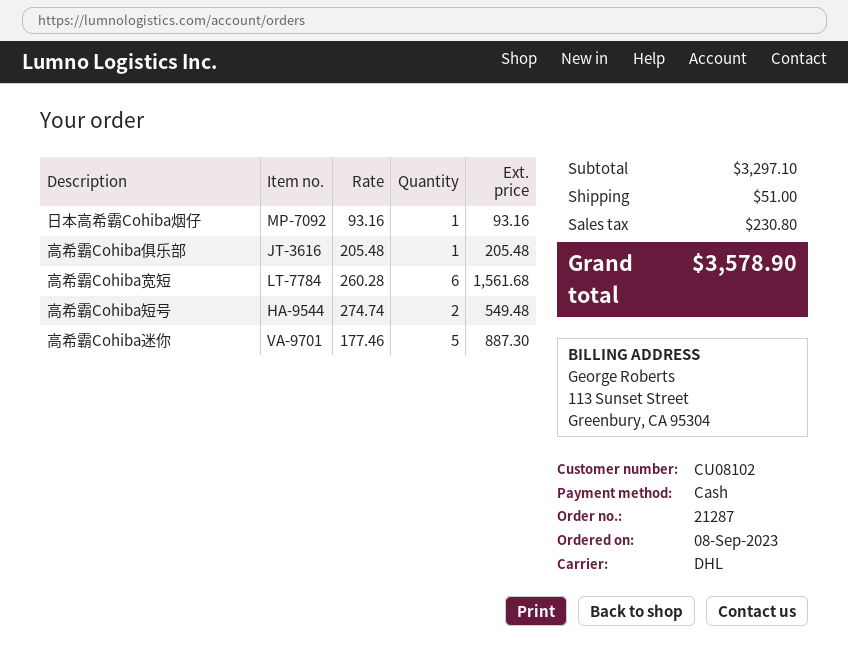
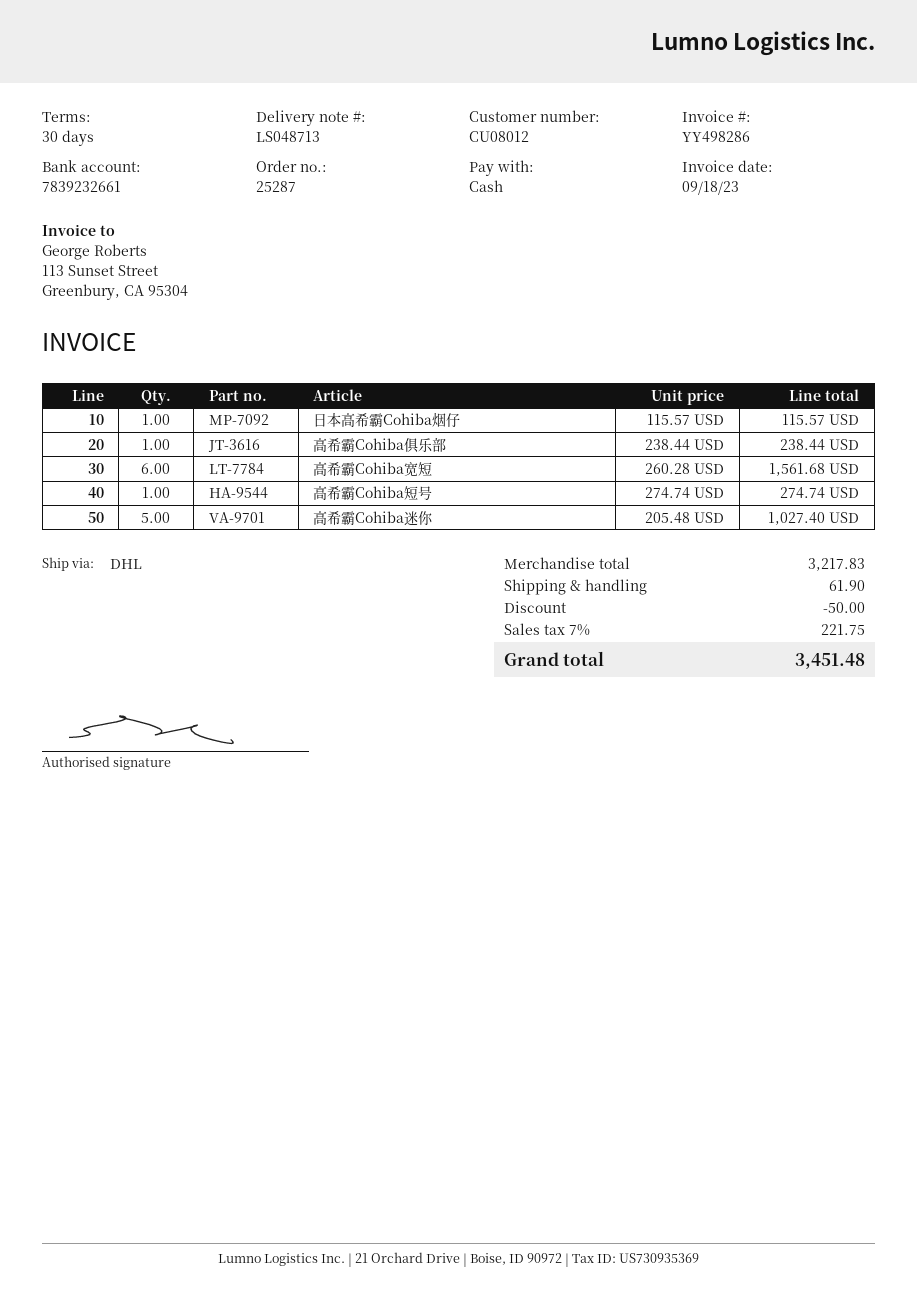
order number: 21287 -> 25287
customer number: CU08102 -> CU08012
日本高希霸Cohiba烟仔: 1 x 93.16 = 93.16 -> 1 x 115.57 = 115.57
高希霸Cohiba俱乐部: 1 x 205.48 = 205.48 -> 1 x 238.44 = 238.44
高希霸Cohiba短号: 2 x 274.74 = 549.48 -> 1 x 274.74 = 274.74
高希霸Cohiba迷你: 5 x 177.46 = 887.30 -> 5 x 205.48 = 1027.40
subtotal: 3297.10 -> 3217.83
discount: none -> 50.00
shipping: 51.00 -> 61.90
tax: 230.80 -> 221.75
total: 3578.90 -> 3451.48

